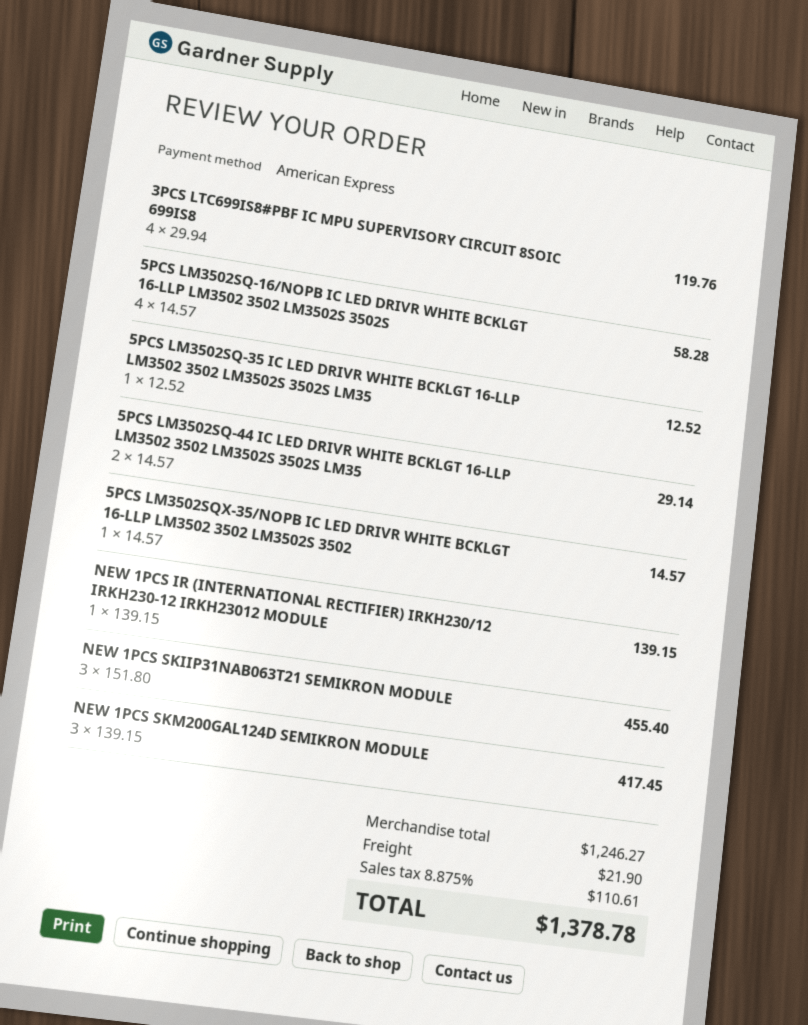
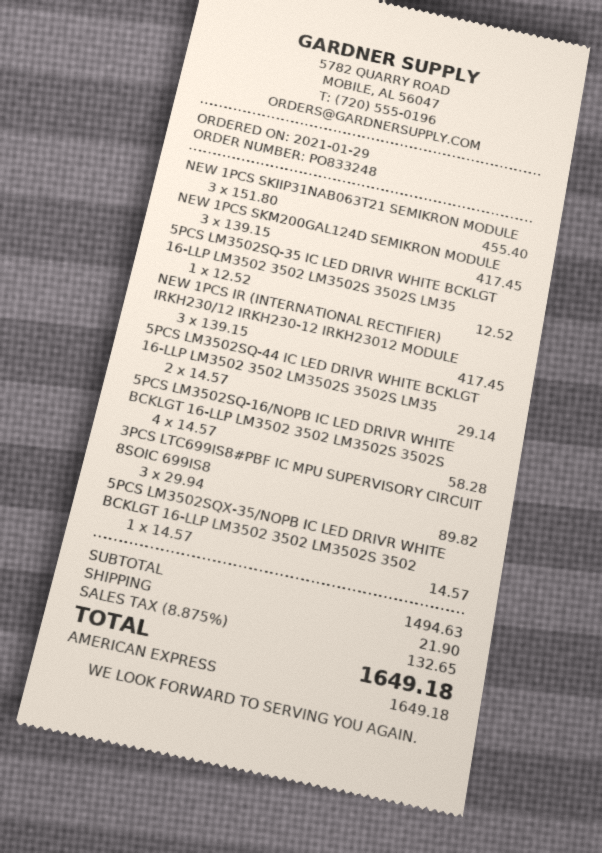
3PCS LTC699IS8#PBF IC MPU SUPERVISORY CIRCUIT 8SOIC 699IS8: 4 x 29.94 = 119.76 -> 3 x 29.94 = 89.82
NEW 1PCS IR (INTERNATIONAL RECTIFIER) IRKH230/12 IRKH230-12 IRKH23012 MODULE: 1 x 139.15 = 139.15 -> 3 x 139.15 = 417.45
subtotal: 1246.27 -> 1494.63
tax: 8.875% = 110.61 -> 8.875% = 132.65
total: 1378.78 -> 1649.18

